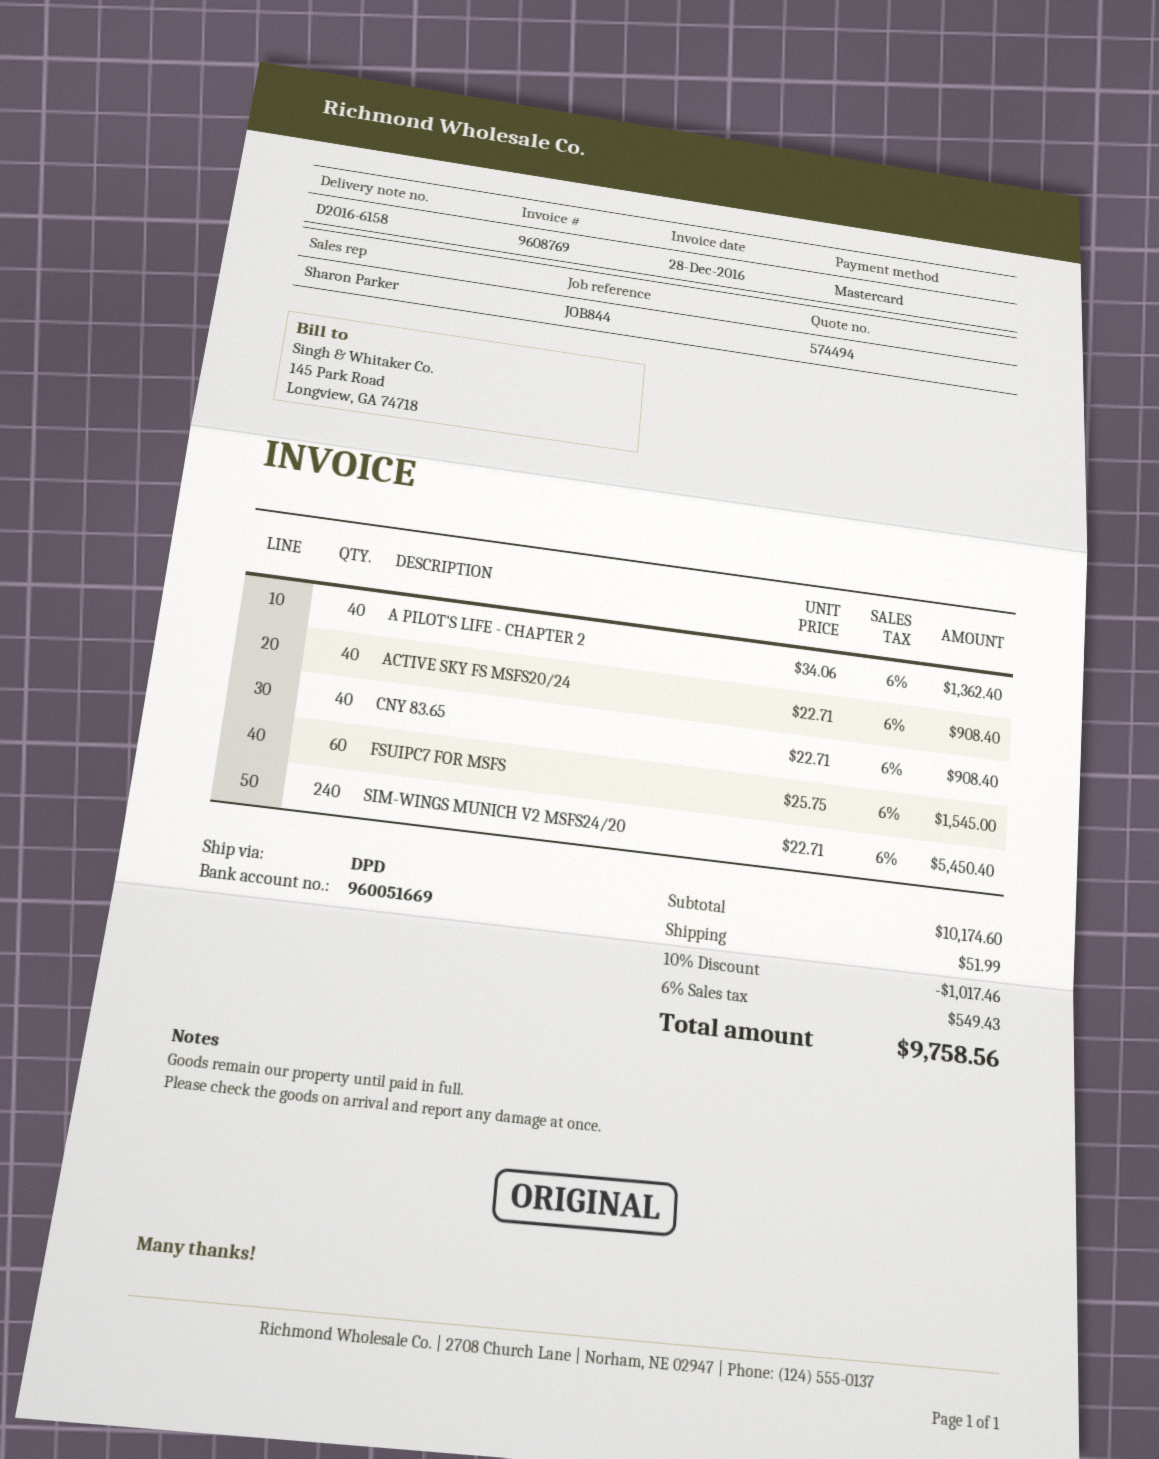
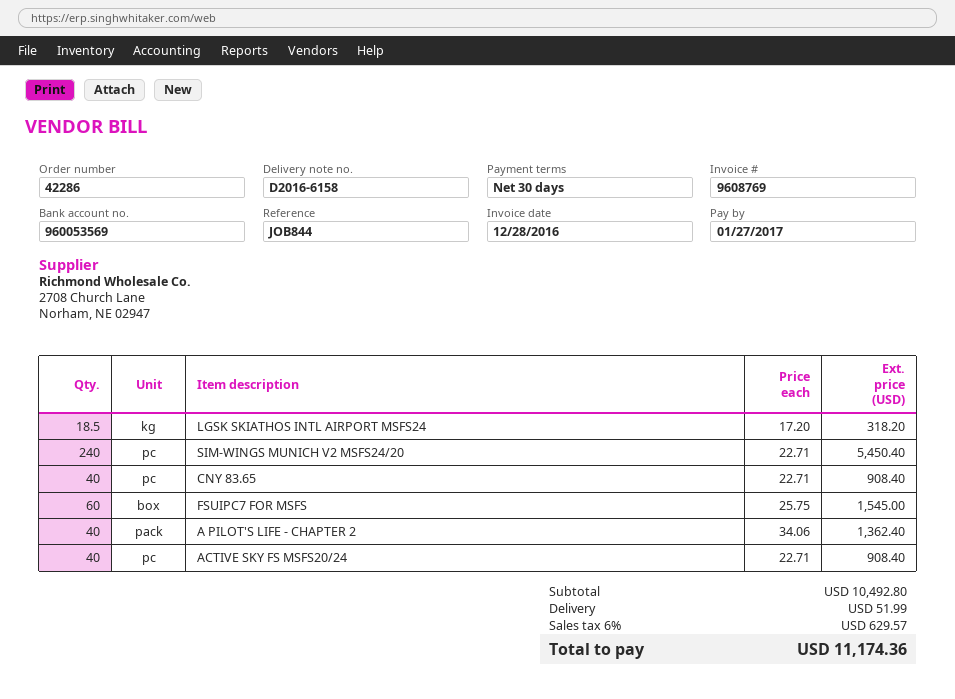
bank account: 960051669 -> 960053569
LGSK SKIATHOS INTL AIRPORT MSFS24: none -> 18.5 x 17.20 = 318.20
subtotal: 10174.60 -> 10492.80
discount: 10% = 1017.46 -> none
tax: 6% = 549.43 -> 6% = 629.57
total: 9758.56 -> 11174.36

